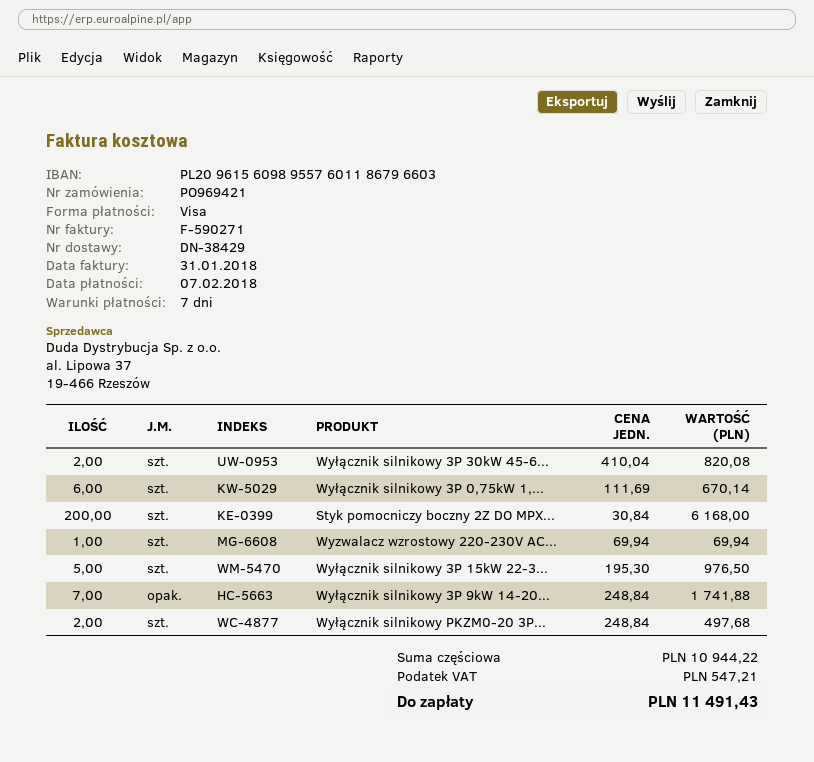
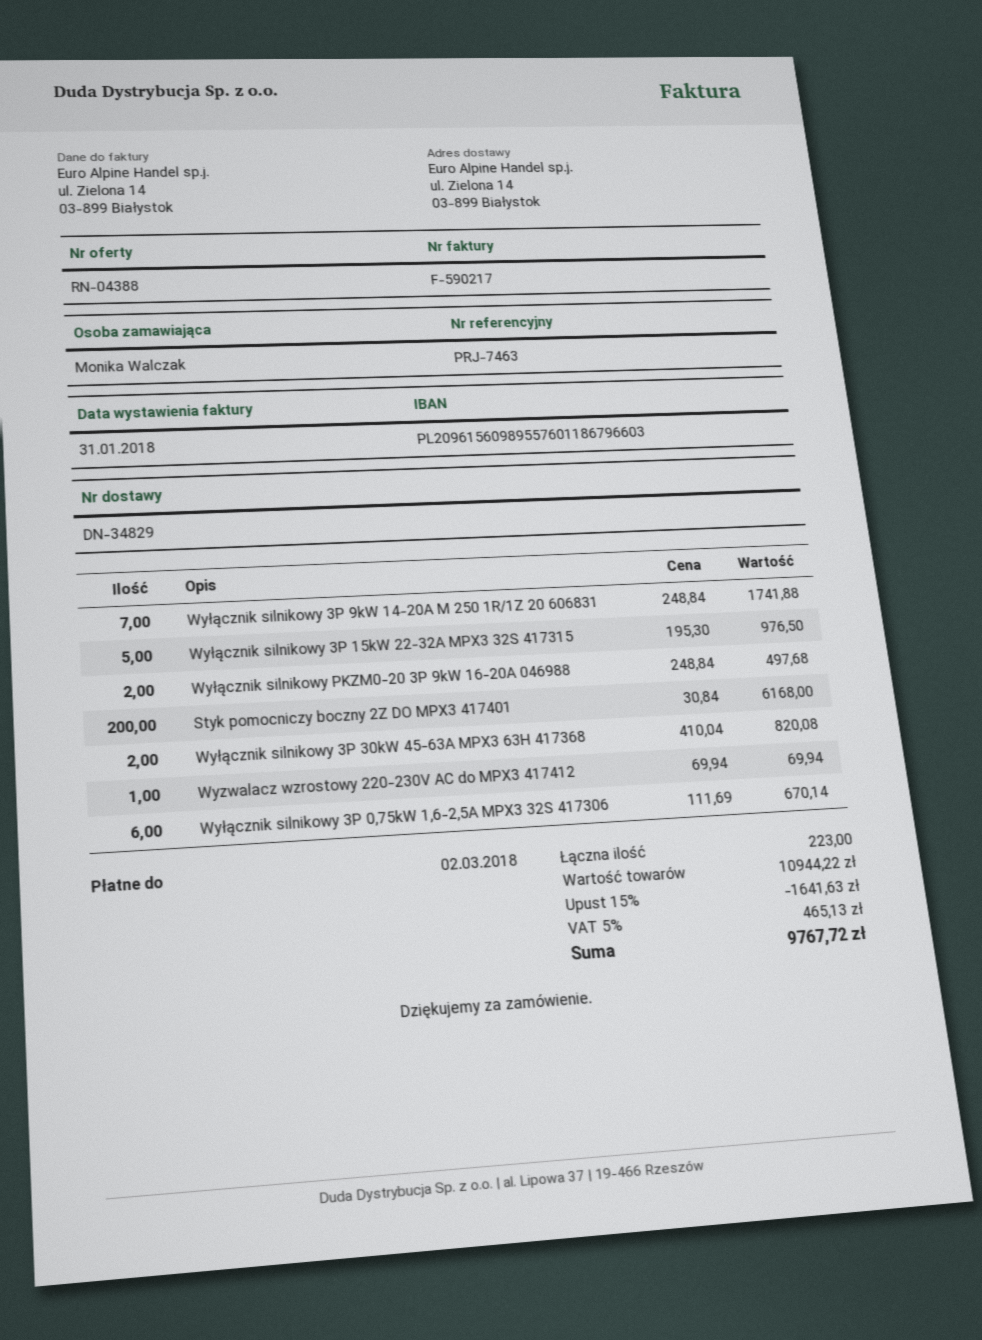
delivery note number: DN-38429 -> DN-34829
invoice number: F-590271 -> F-590217
due date: 2018-02-07 -> 2018-03-02
discount: none -> 15% = 1641.63
tax: 547.21 -> 465.13
total: 11491.43 -> 9767.72

